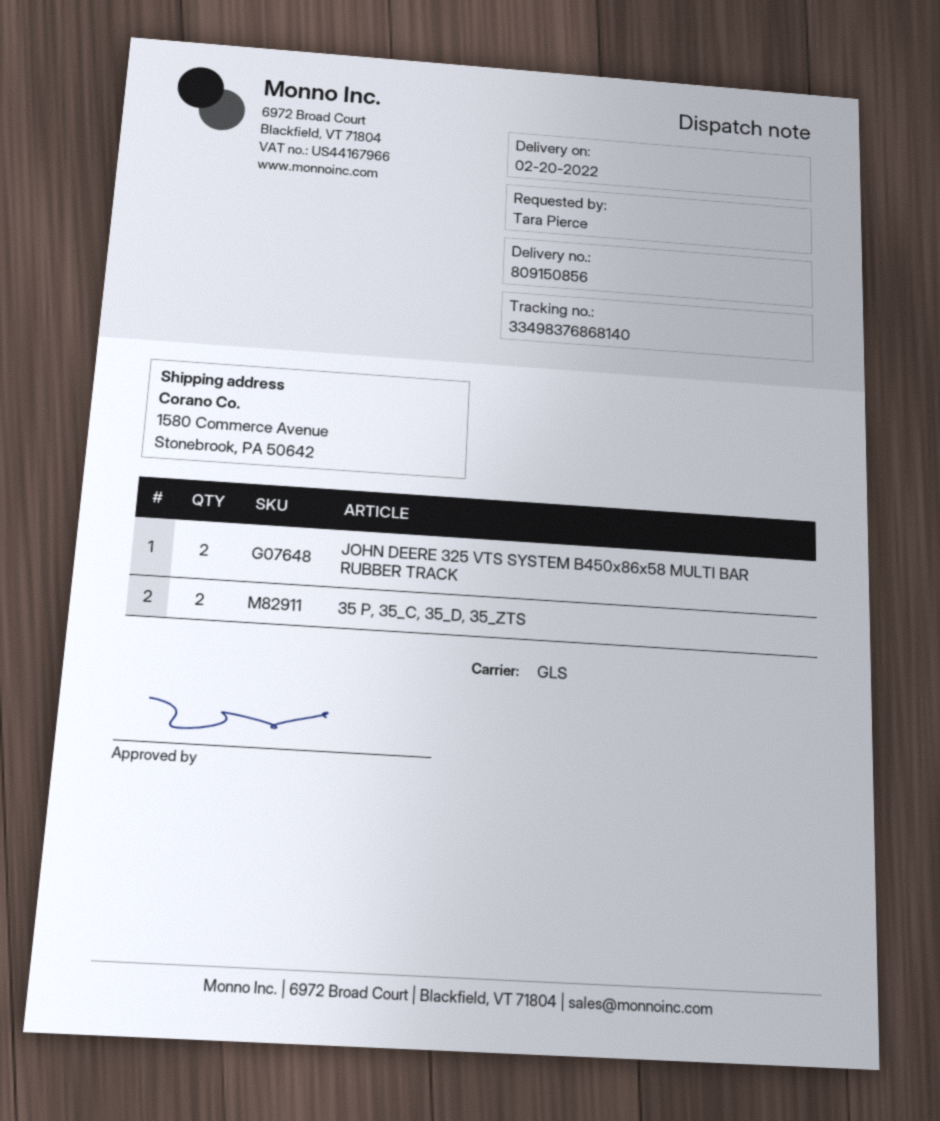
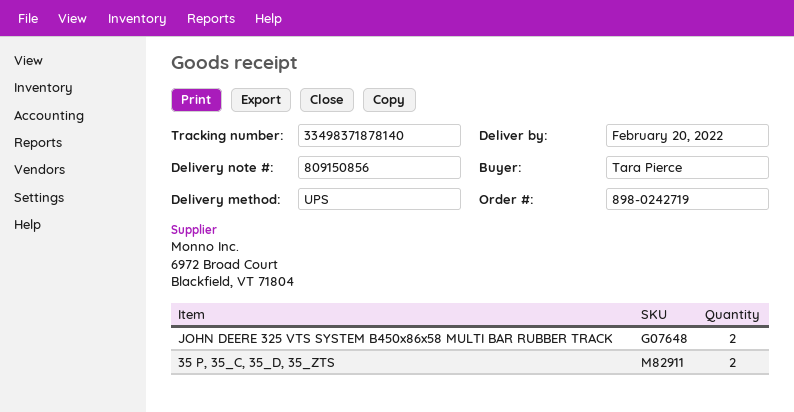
shipping method: GLS -> UPS
tracking number: 33498376868140 -> 33498371878140

